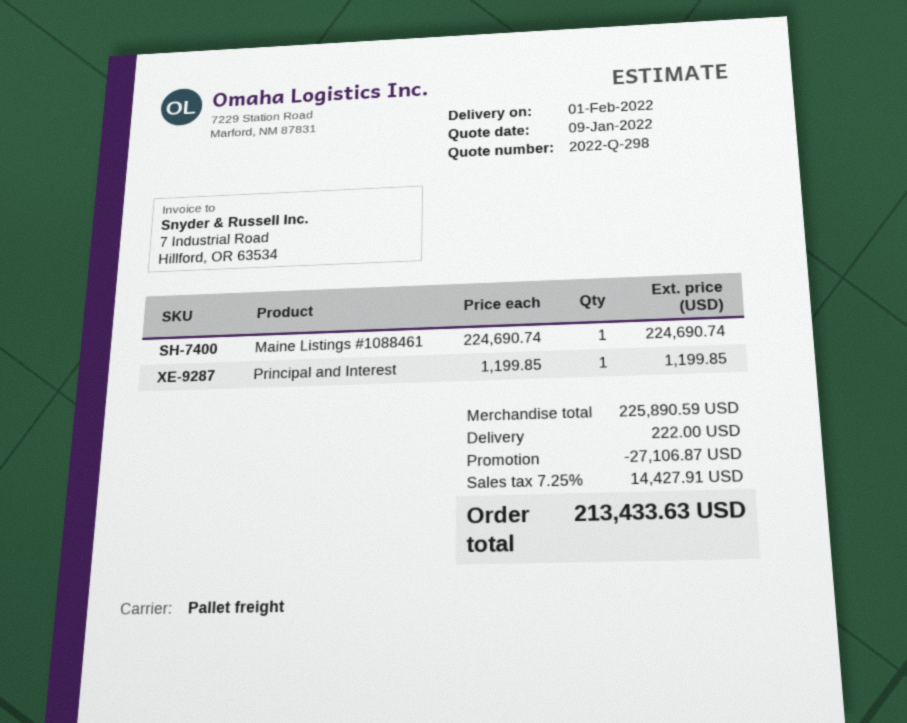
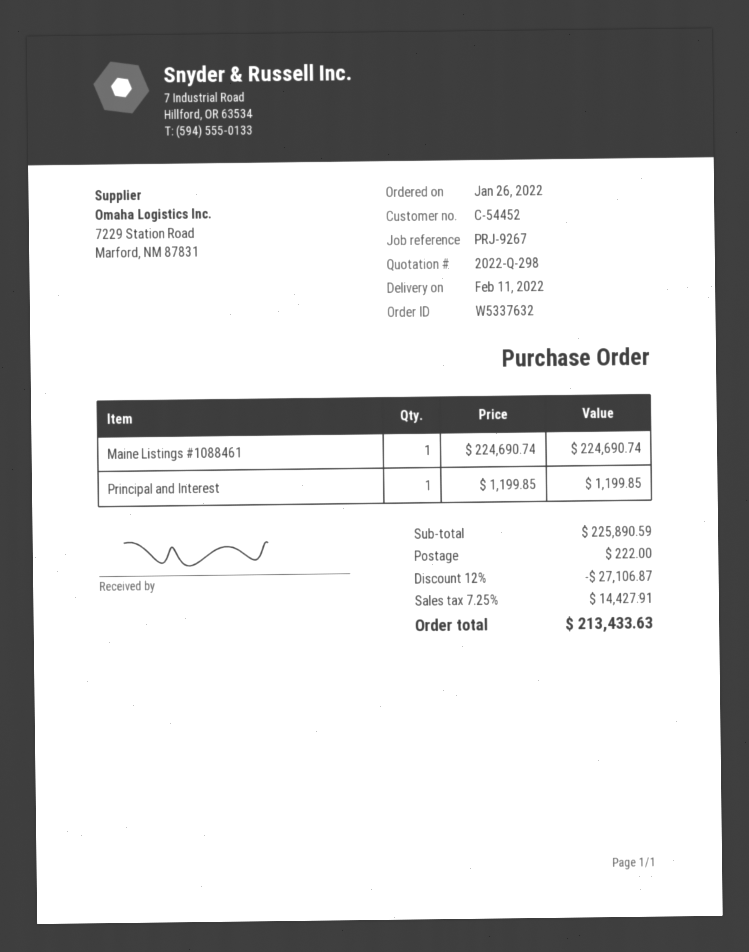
delivery date: 2022-02-01 -> 2022-02-11

